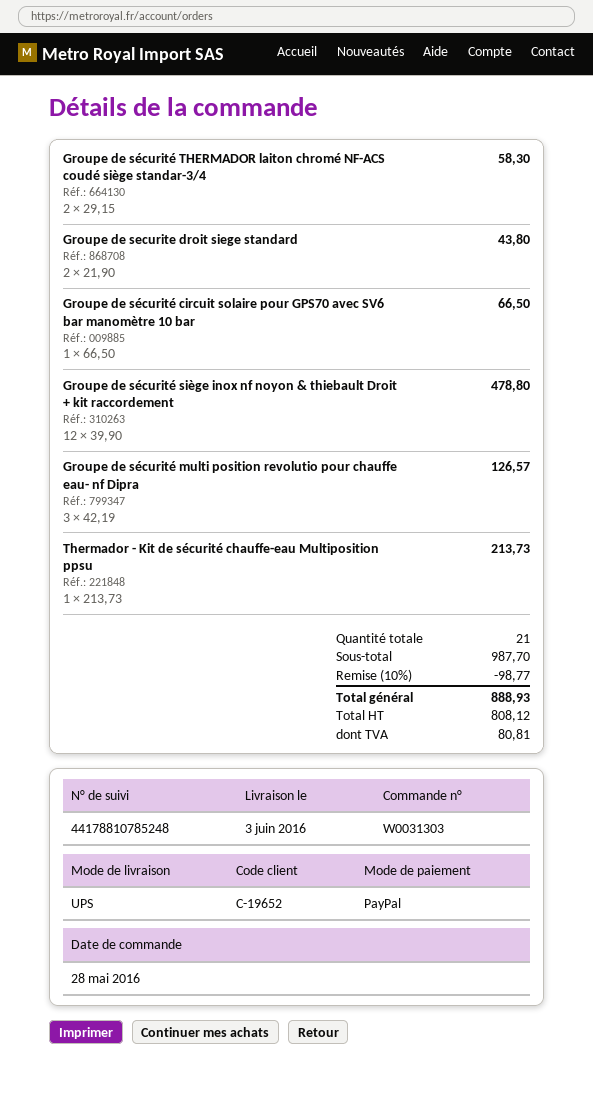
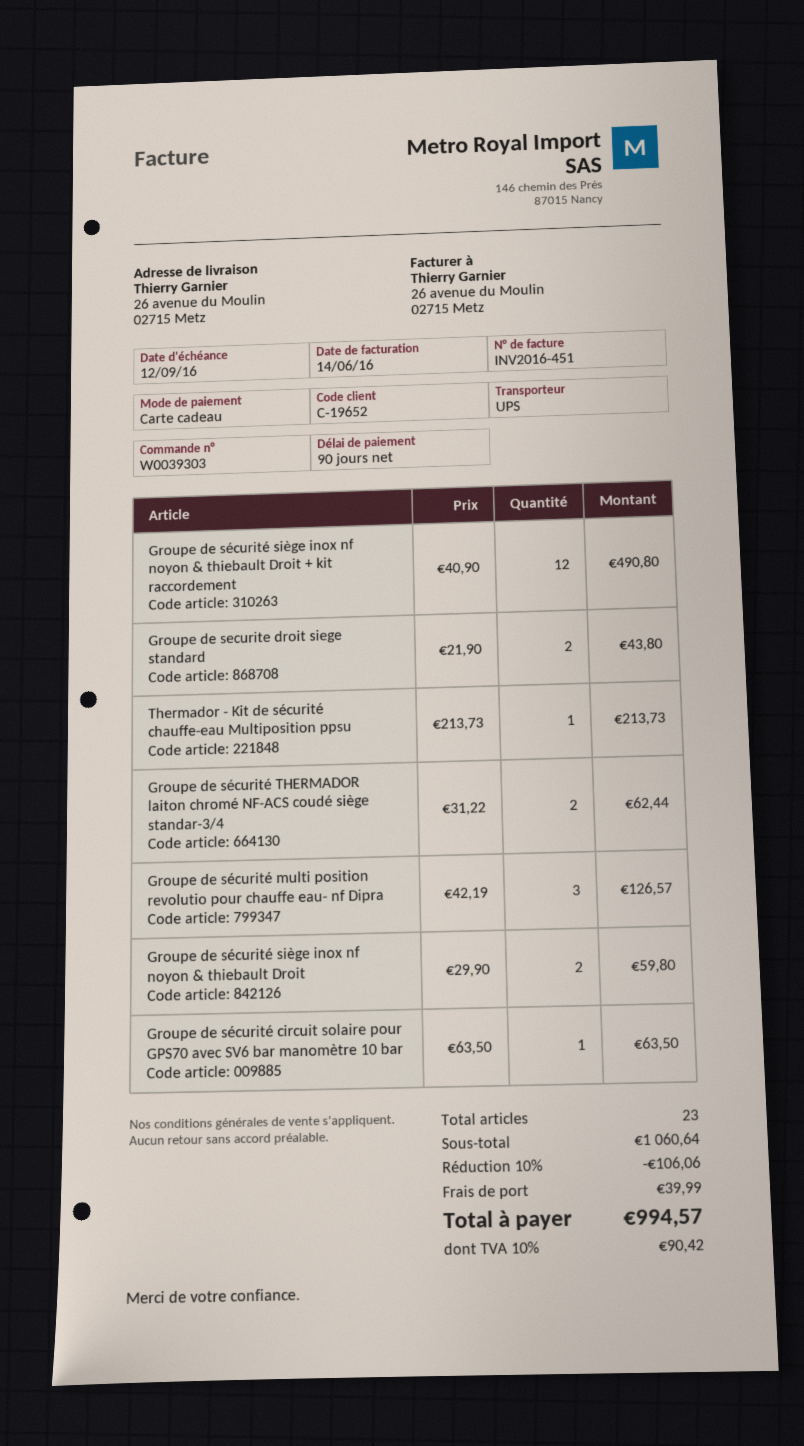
order number: W0031303 -> W0039303
payment method: PayPal -> gift card
Groupe de sécurité THERMADOR laiton chromé NF-ACS coudé siège standar-3/4: 2 x 29.15 = 58.30 -> 2 x 31.22 = 62.44
Groupe de sécurité circuit solaire pour GPS70 avec SV6 bar manomètre 10 bar: 1 x 66.50 = 66.50 -> 1 x 63.50 = 63.50
Groupe de sécurité siège inox nf noyon & thiebault Droit + kit raccordement: 12 x 39.90 = 478.80 -> 12 x 40.90 = 490.80
Groupe de sécurité siège inox nf noyon & thiebault Droit: none -> 2 x 29.90 = 59.80
total quantity: 21 -> 23
subtotal: 987.70 -> 1060.64
discount: 10% = 98.77 -> 10% = 106.06
shipping: none -> 39.99
tax: 80.81 -> 90.42
total: 888.93 -> 994.57

